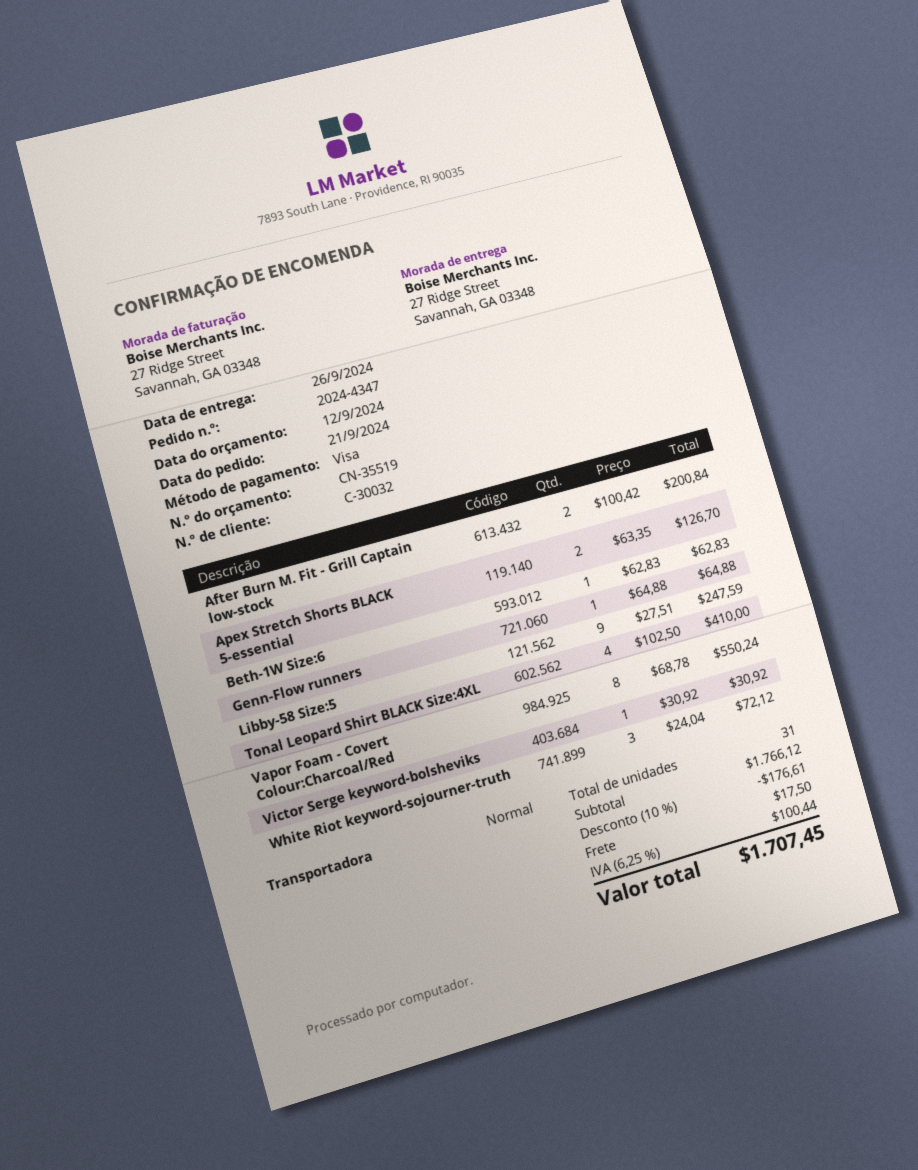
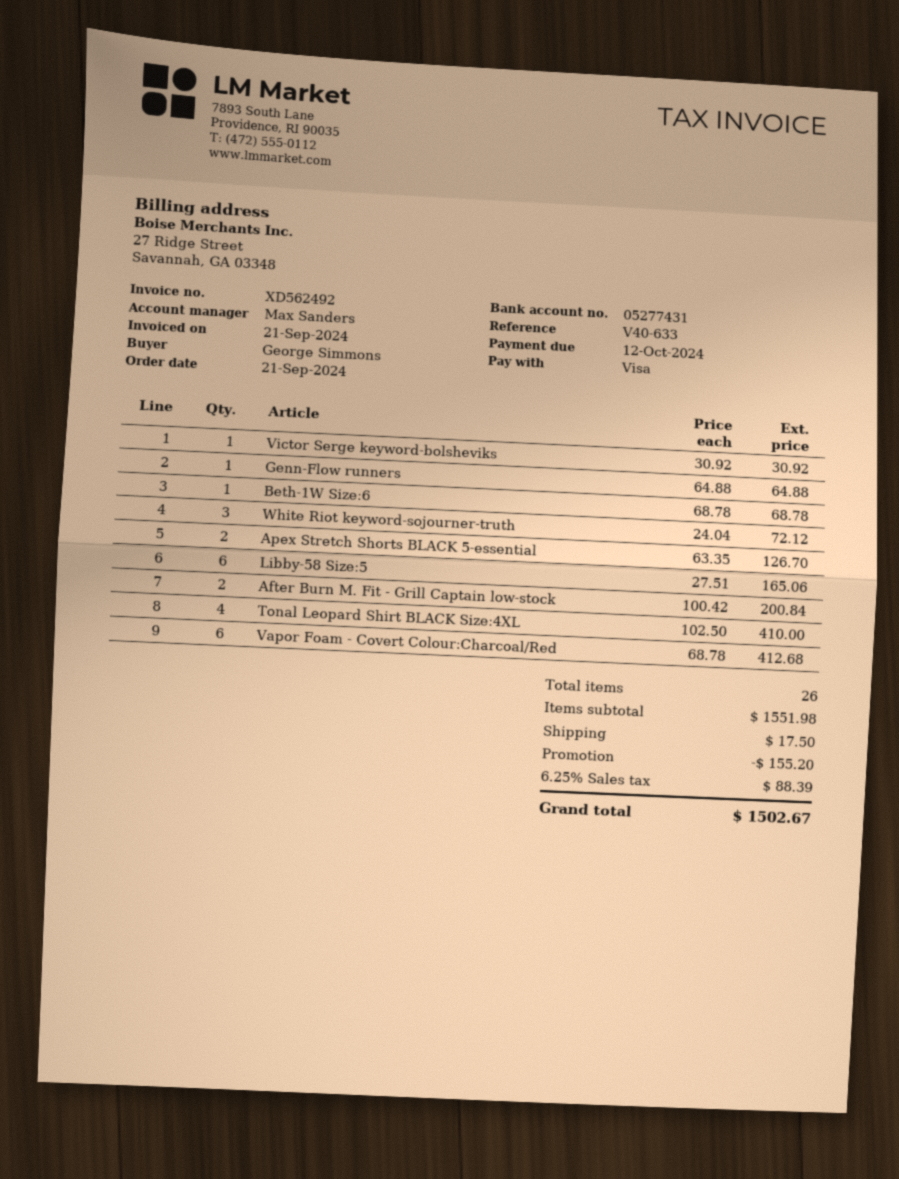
Beth-1W Size:6: 1 x 62.83 = 62.83 -> 1 x 68.78 = 68.78
Libby-58 Size:5: 9 x 27.51 = 247.59 -> 6 x 27.51 = 165.06
Vapor Foam - Covert Colour:Charcoal/Red: 8 x 68.78 = 550.24 -> 6 x 68.78 = 412.68
total quantity: 31 -> 26
subtotal: 1766.12 -> 1551.98
discount: 176.61 -> 155.20
tax: 6.25% = 100.44 -> 6.25% = 88.39
total: 1707.45 -> 1502.67

